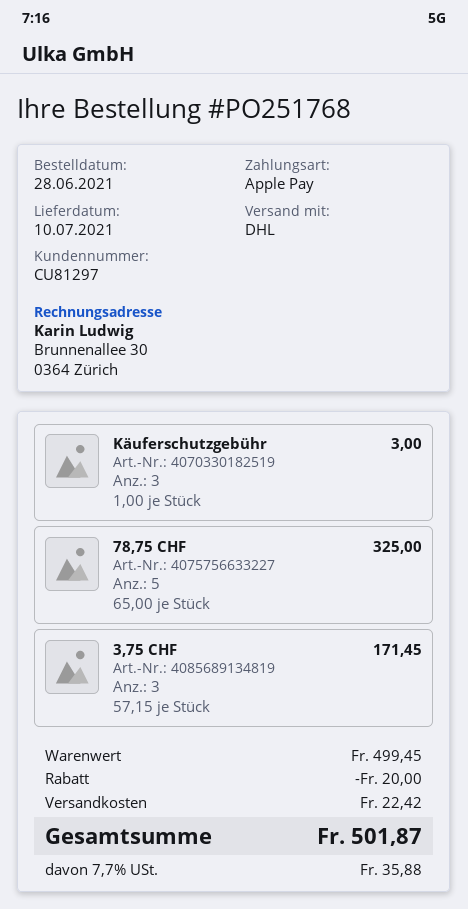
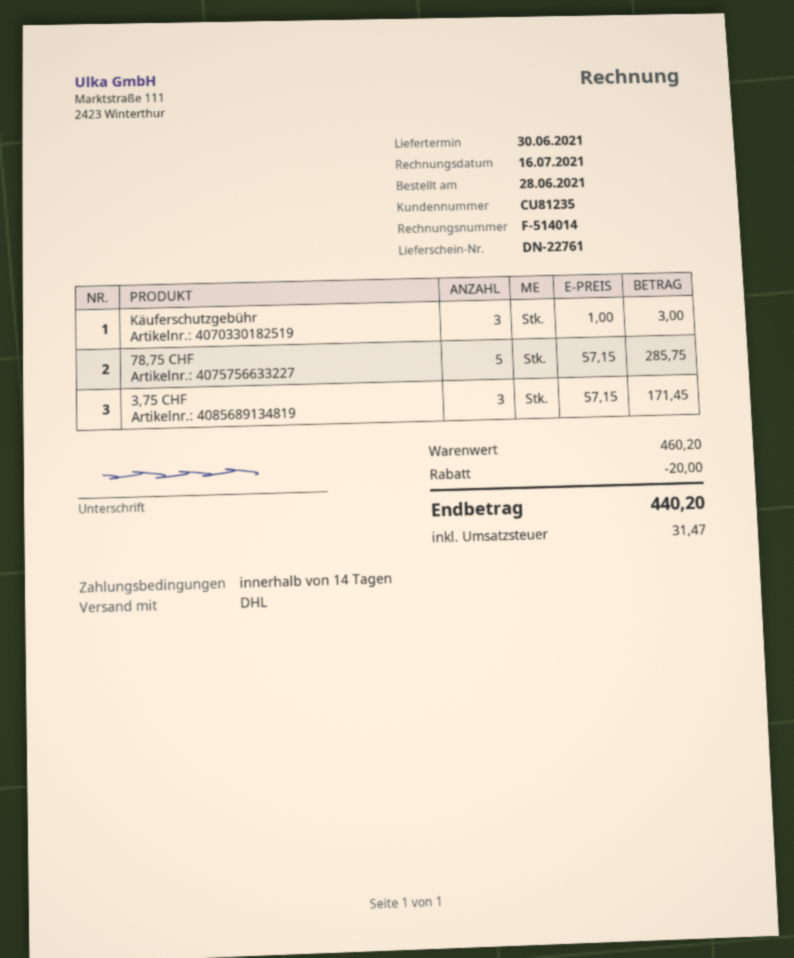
delivery date: 2021-07-10 -> 2021-06-30
customer number: CU81297 -> CU81235
78,75 CHF: 5 x 65.00 = 325.00 -> 5 x 57.15 = 285.75
subtotal: 499.45 -> 460.20
shipping: 22.42 -> none
tax: 35.88 -> 31.47
total: 501.87 -> 440.20

